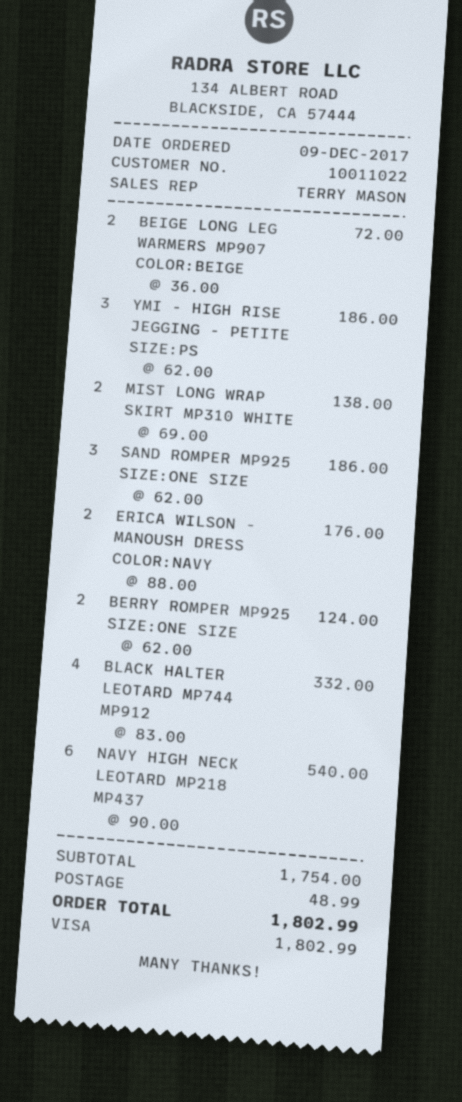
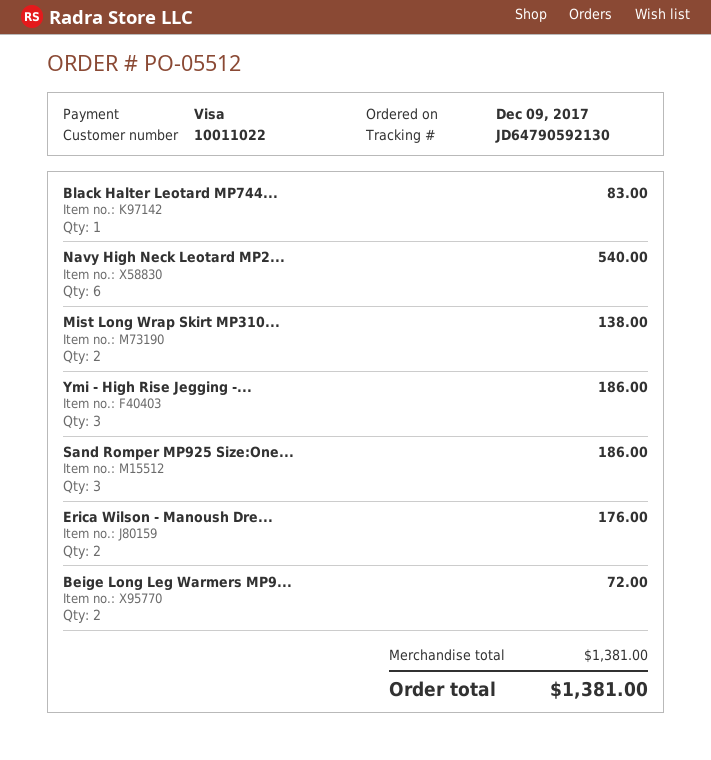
BERRY ROMPER MP925 SIZE:ONE SIZE: 2 for 124.00 -> none
BLACK HALTER LEOTARD MP744 MP912: 4 for 332.00 -> 1 for 83.00
subtotal: 1754.00 -> 1381.00
shipping: 48.99 -> none
total: 1802.99 -> 1381.00

